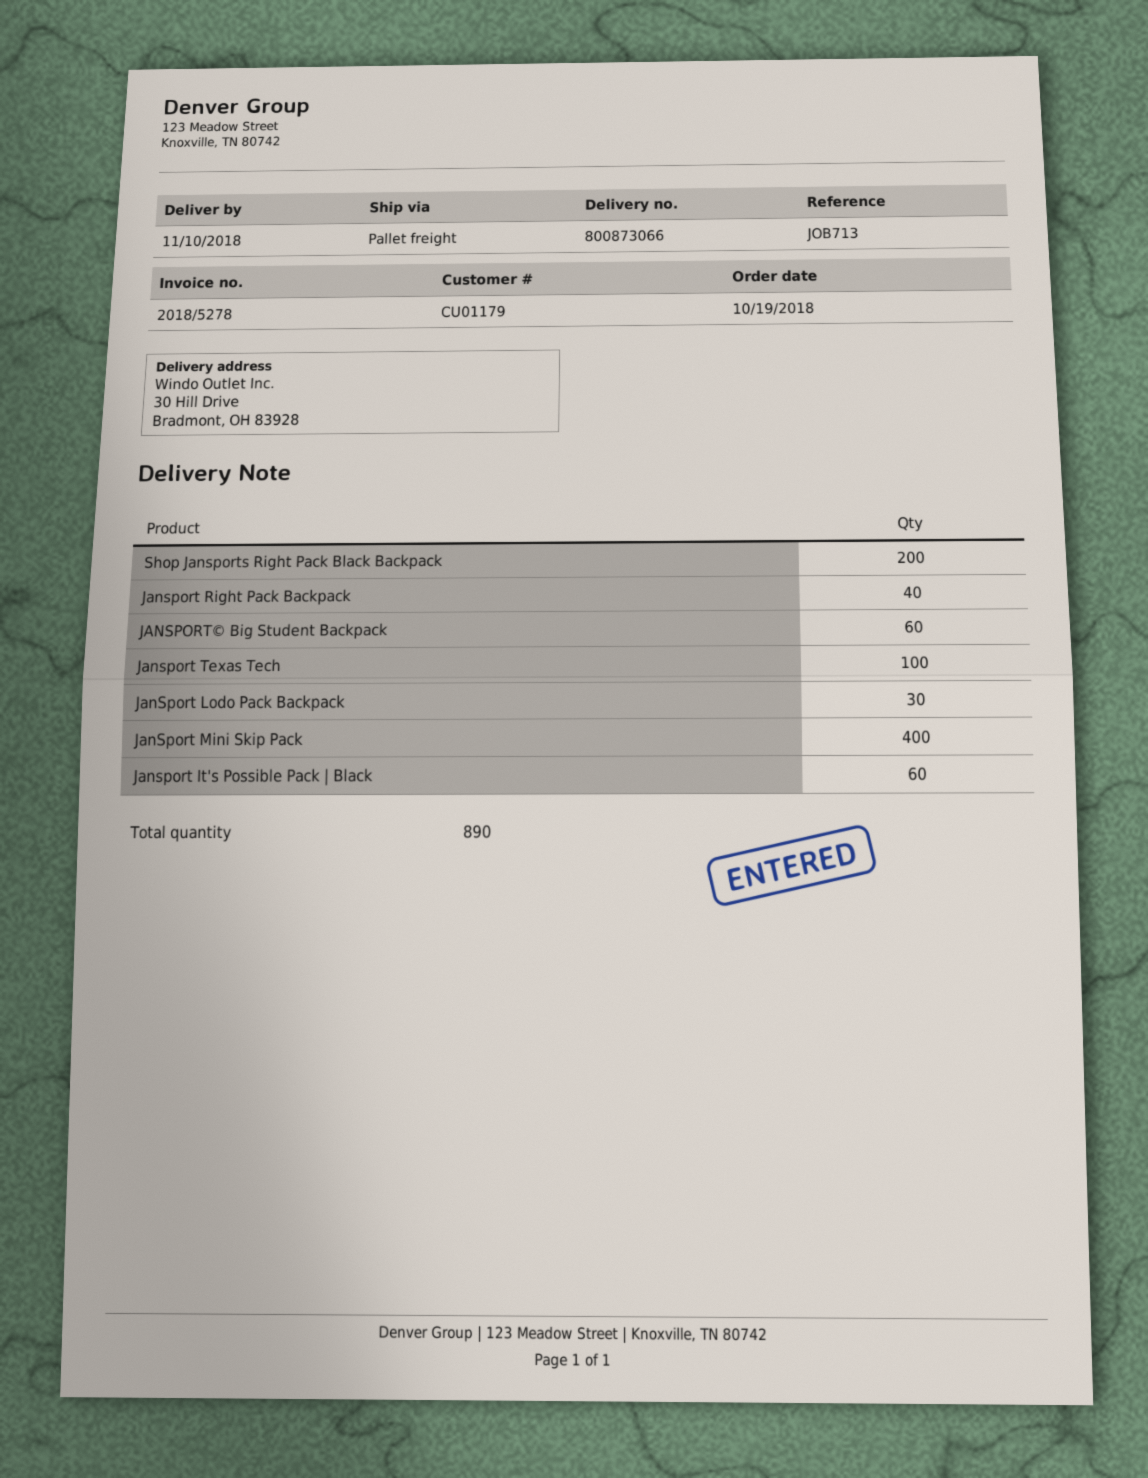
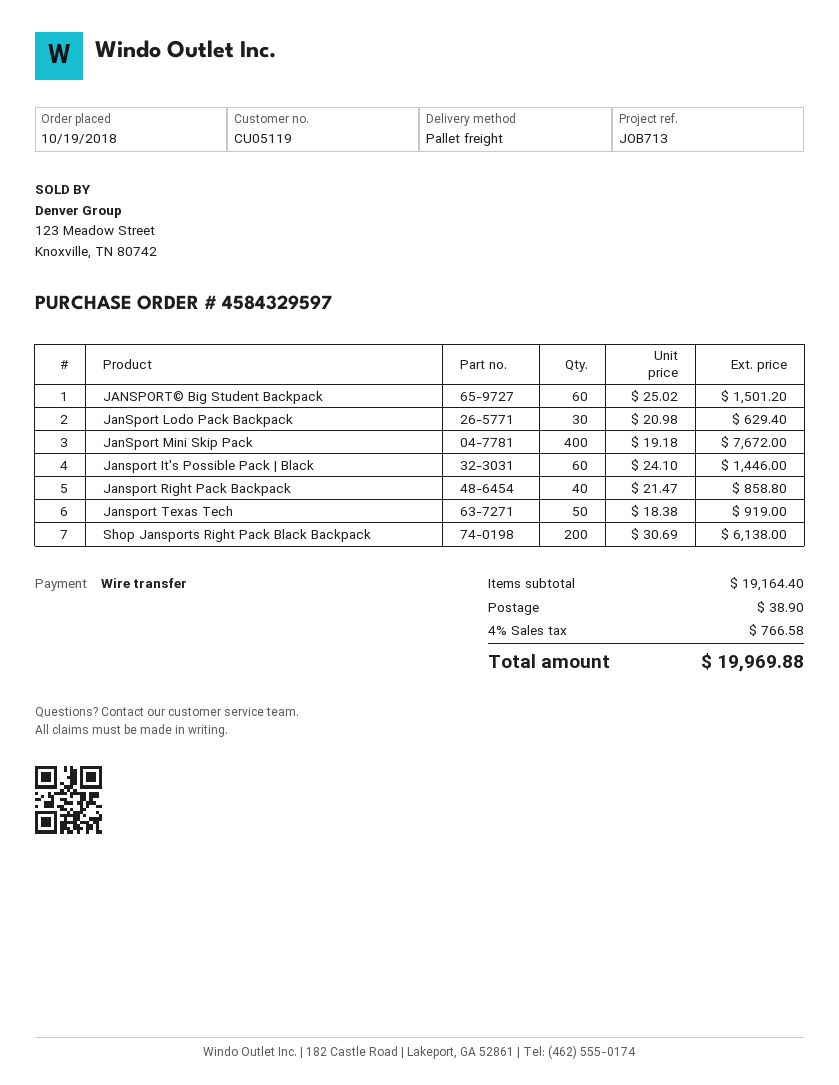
customer number: CU01179 -> CU05119
Jansport Texas Tech: 100 -> 50

